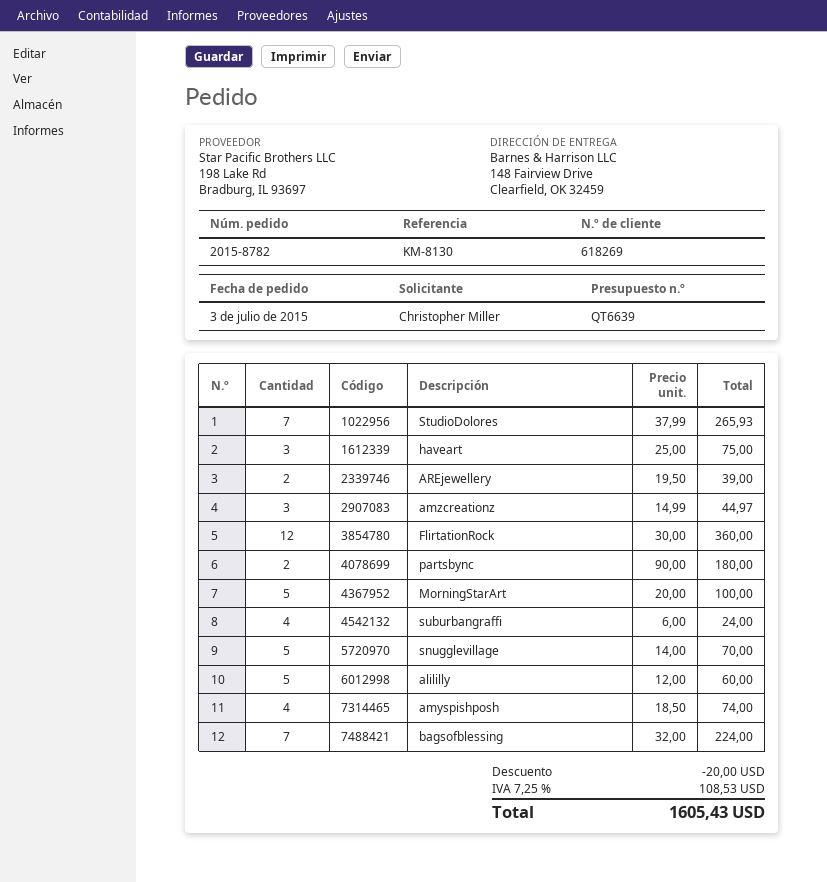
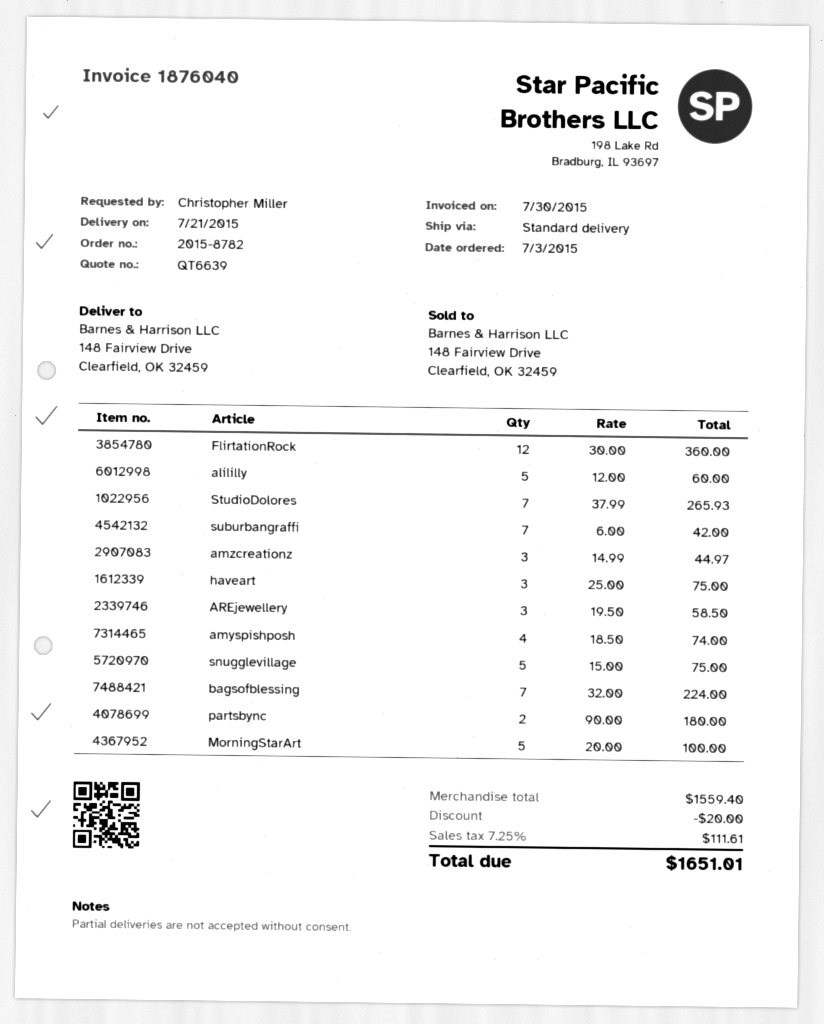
AREjewellery: 2 x 19.50 = 39.00 -> 3 x 19.50 = 58.50
suburbangraffi: 4 x 6.00 = 24.00 -> 7 x 6.00 = 42.00
snugglevillage: 5 x 14.00 = 70.00 -> 5 x 15.00 = 75.00
tax: 7.25% = 108.53 -> 7.25% = 111.61
total: 1605.43 -> 1651.01

